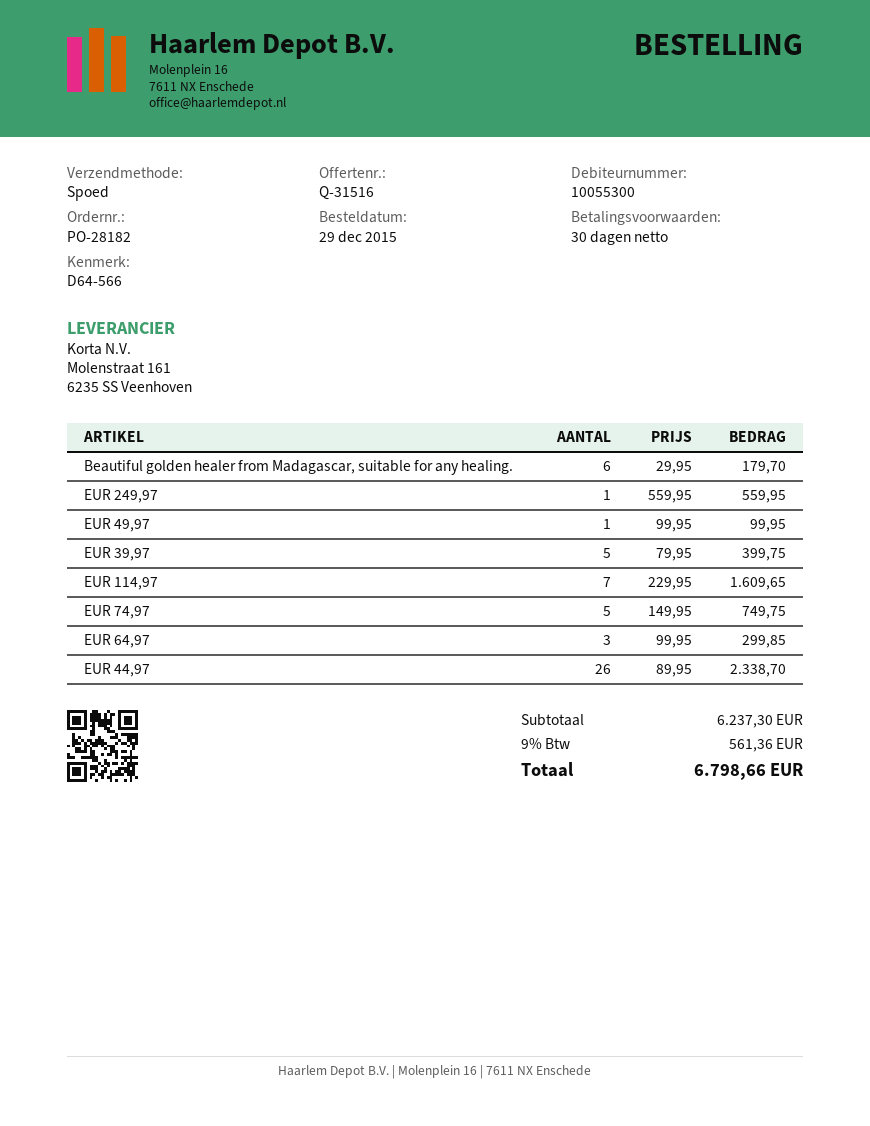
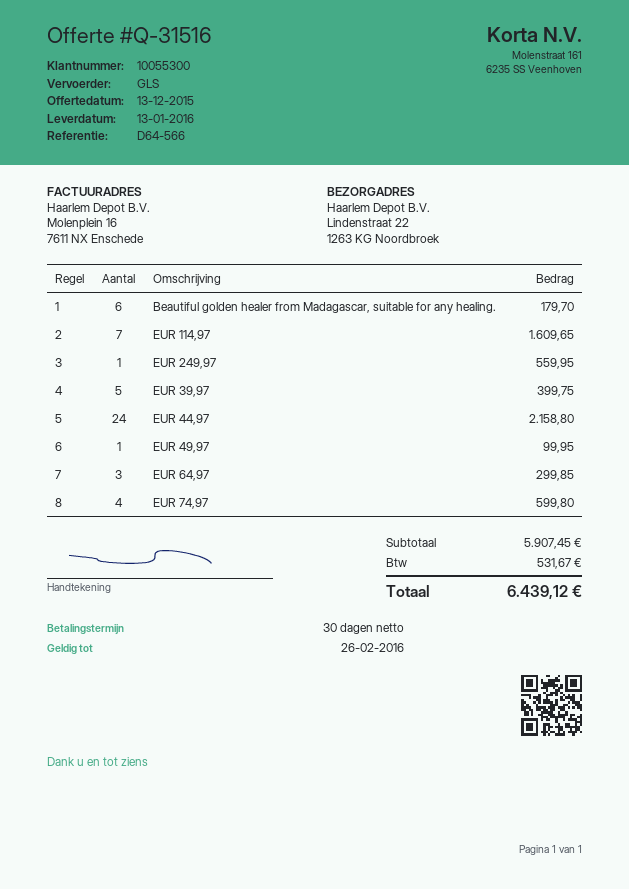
shipping method: express -> GLS
EUR 74,97: 5 for 749.75 -> 4 for 599.80
EUR 44,97: 26 for 2338.70 -> 24 for 2158.80
subtotal: 6237.30 -> 5907.45
tax: 561.36 -> 531.67
total: 6798.66 -> 6439.12

